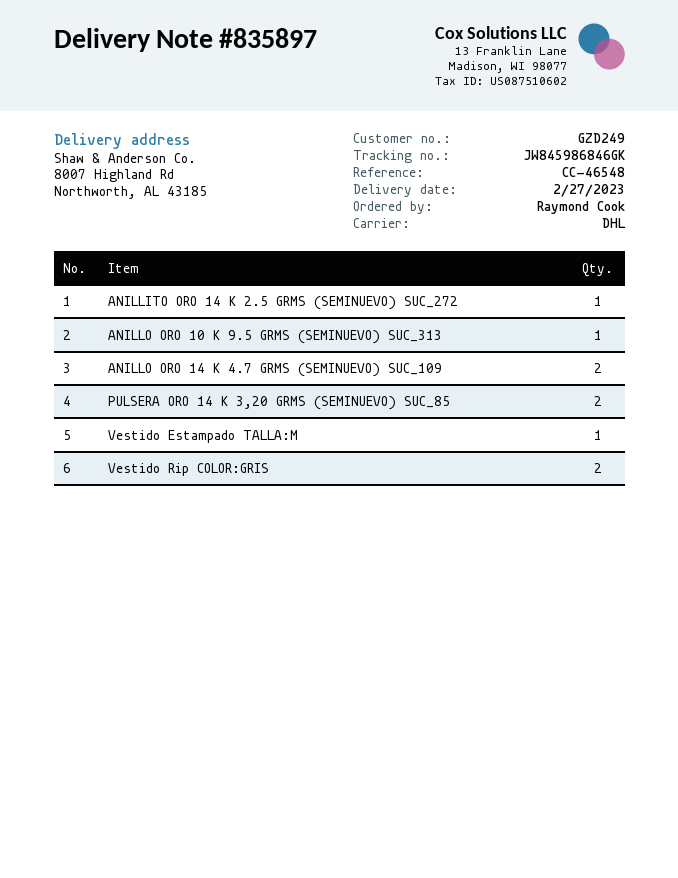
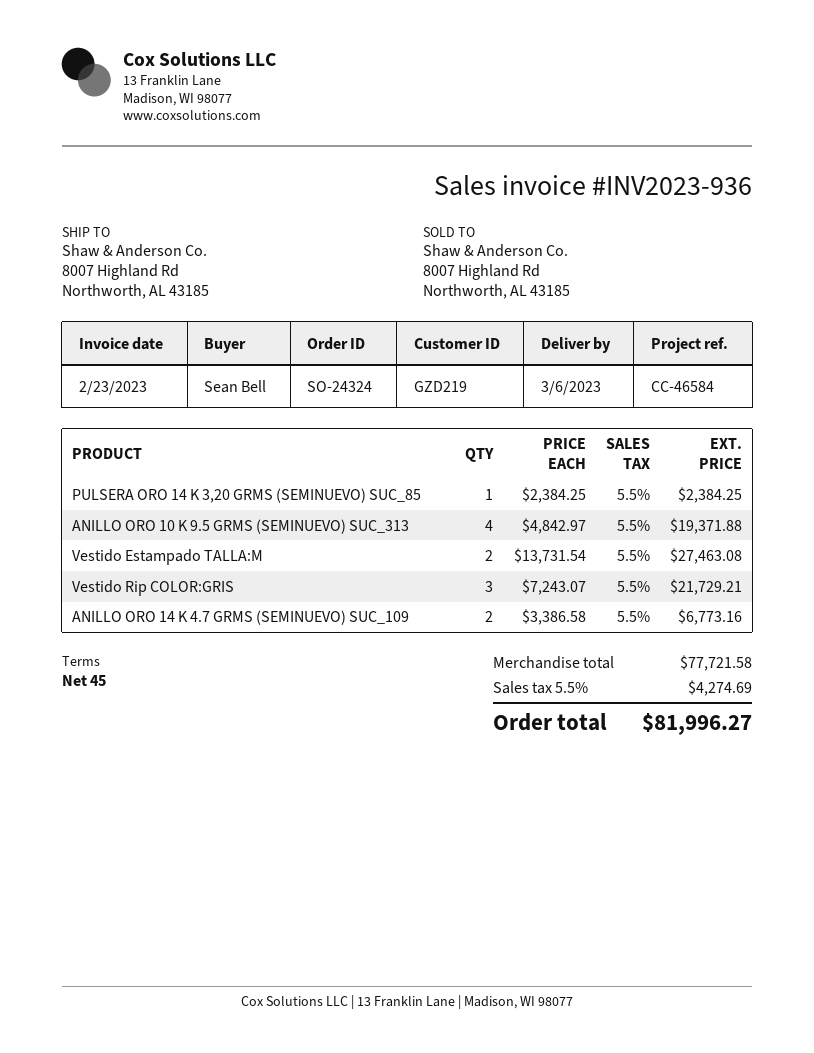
delivery date: 2023-02-27 -> 2023-03-06
customer number: GZD249 -> GZD219
reference: CC-46548 -> CC-46584
ordered by: Raymond Cook -> Sean Bell
ANILLITO ORO 14 K 2.5 GRMS (SEMINUEVO) SUC_272: 1 -> none
ANILLO ORO 10 K 9.5 GRMS (SEMINUEVO) SUC_313: 1 -> 4
PULSERA ORO 14 K 3,20 GRMS (SEMINUEVO) SUC_85: 2 -> 1
Vestido Estampado TALLA:M: 1 -> 2
Vestido Rip COLOR:GRIS: 2 -> 3

